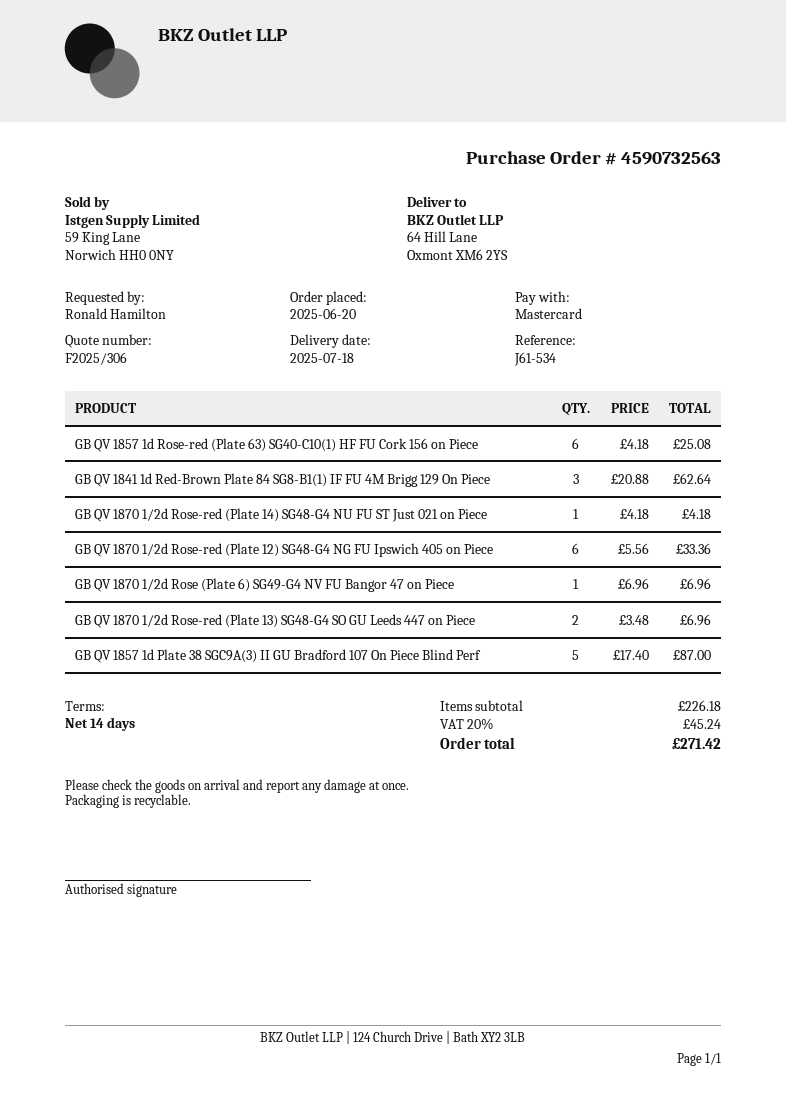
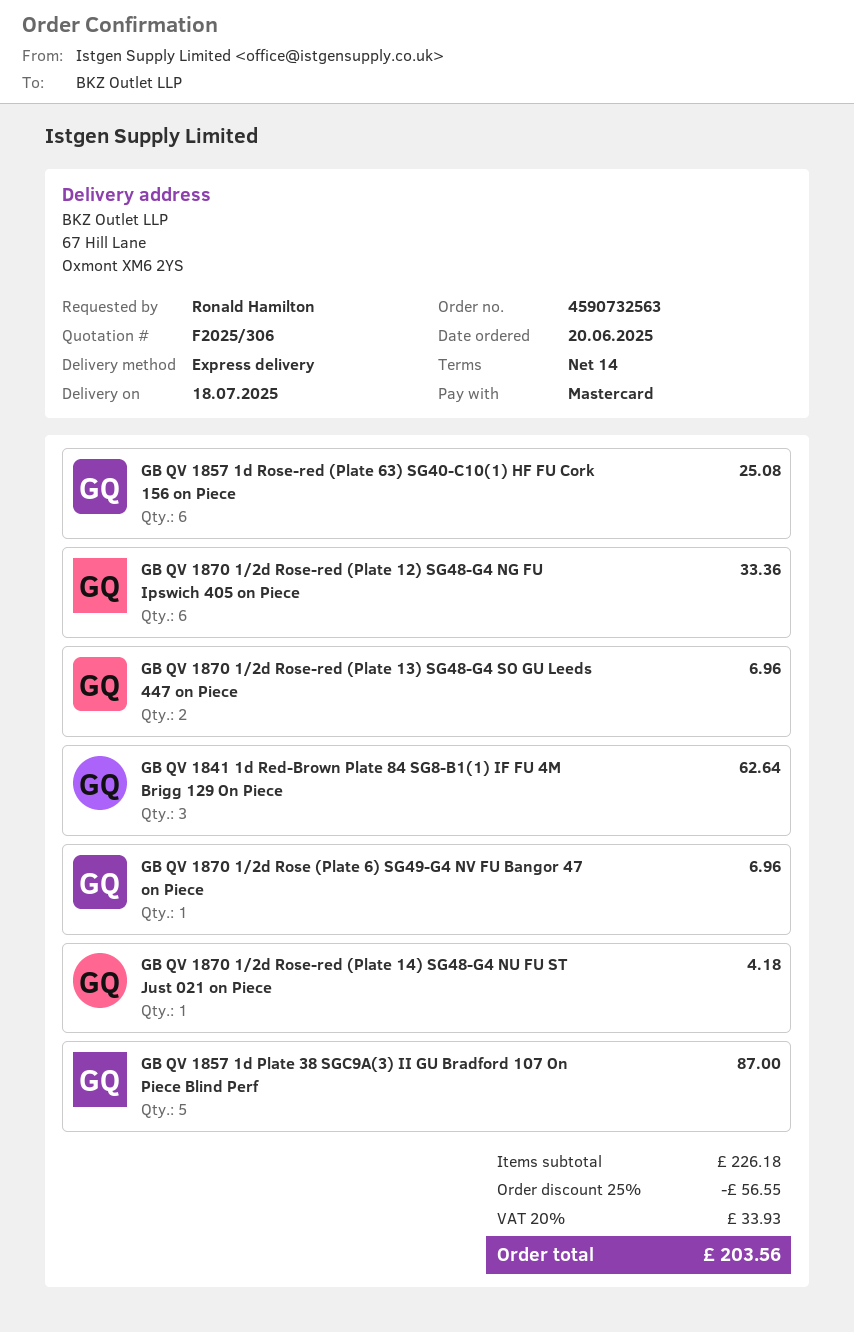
ship to: 64 Hill Lane, Oxmont XM6 2YS -> 67 Hill Lane, Oxmont XM6 2YS
discount: none -> 25% = 56.55
tax: 20% = 45.24 -> 20% = 33.93
total: 271.42 -> 203.56

